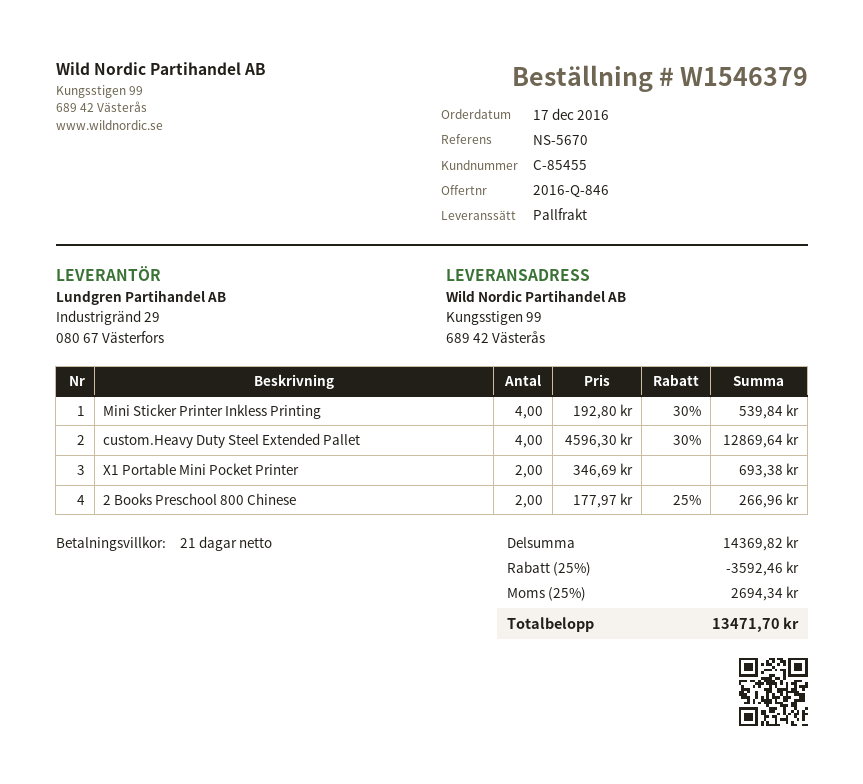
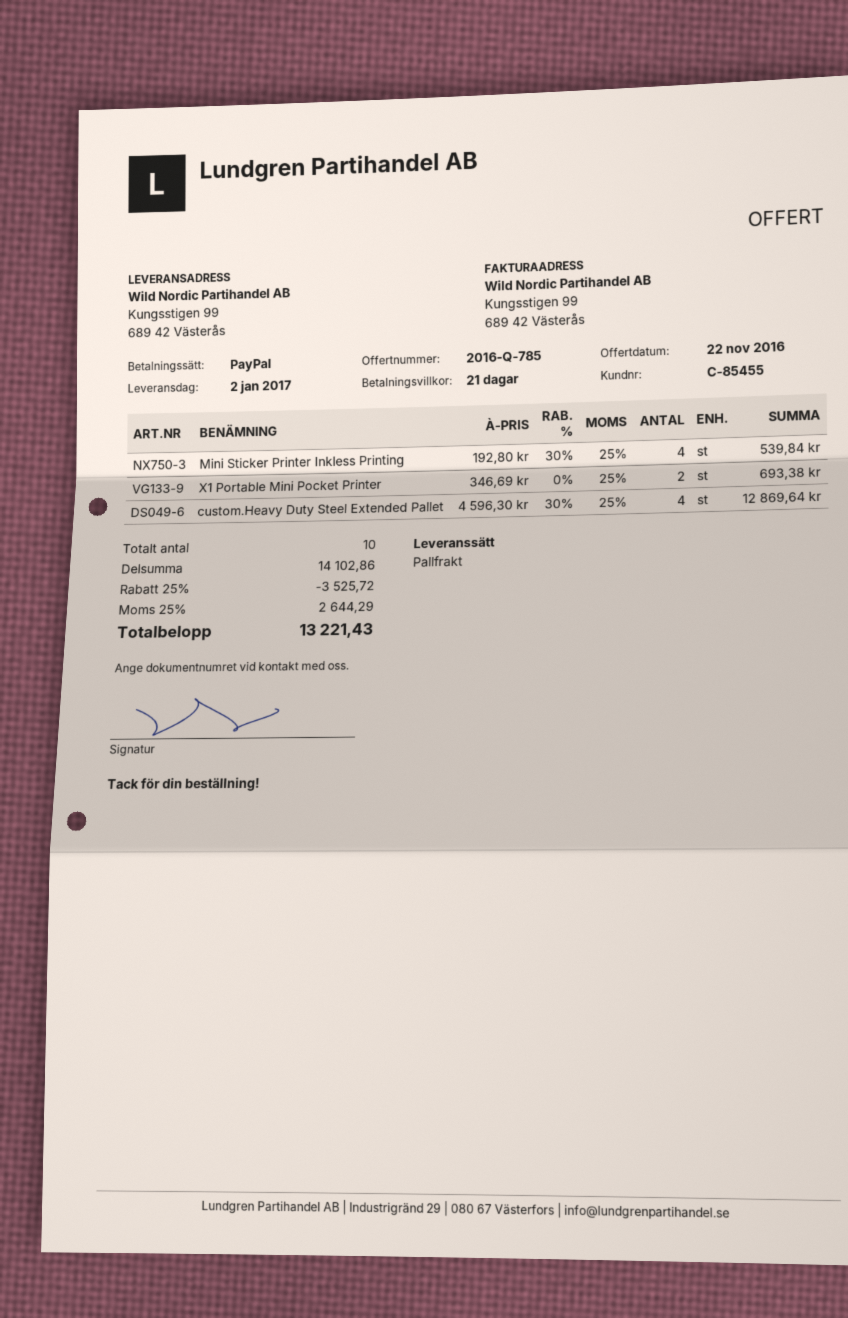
quote number: 2016-Q-846 -> 2016-Q-785
2 Books Preschool 800 Chinese: 2 x 177.97 - 25% = 266.96 -> none
subtotal: 14369.82 -> 14102.86
discount: 25% = 3592.46 -> 25% = 3525.72
tax: 25% = 2694.34 -> 25% = 2644.29
total: 13471.70 -> 13221.43

